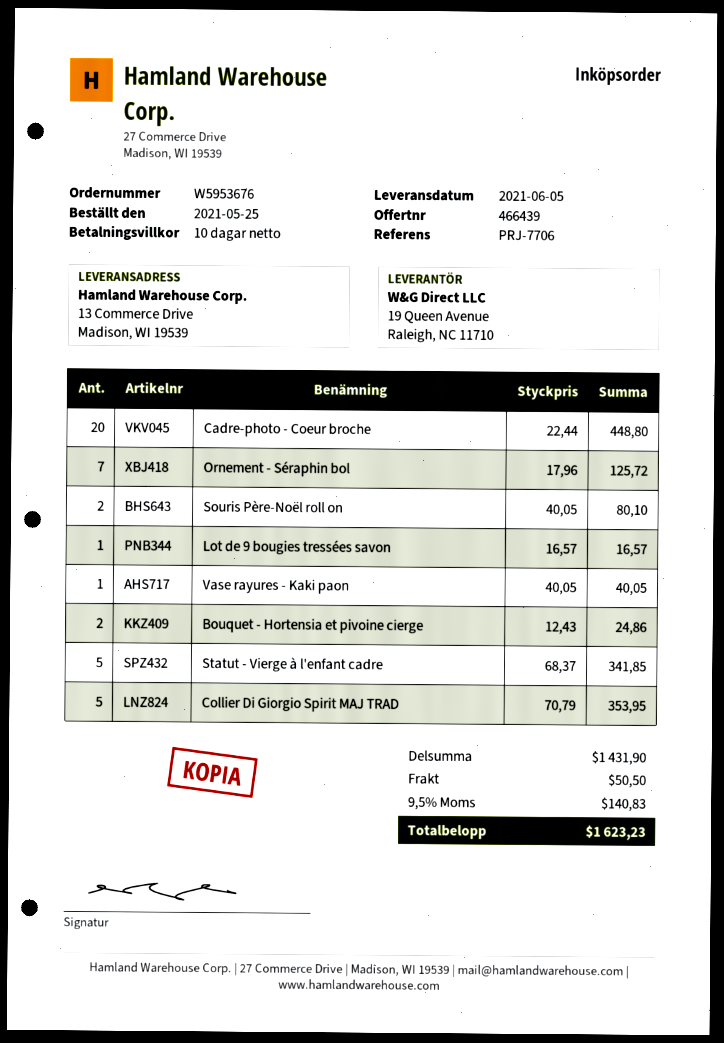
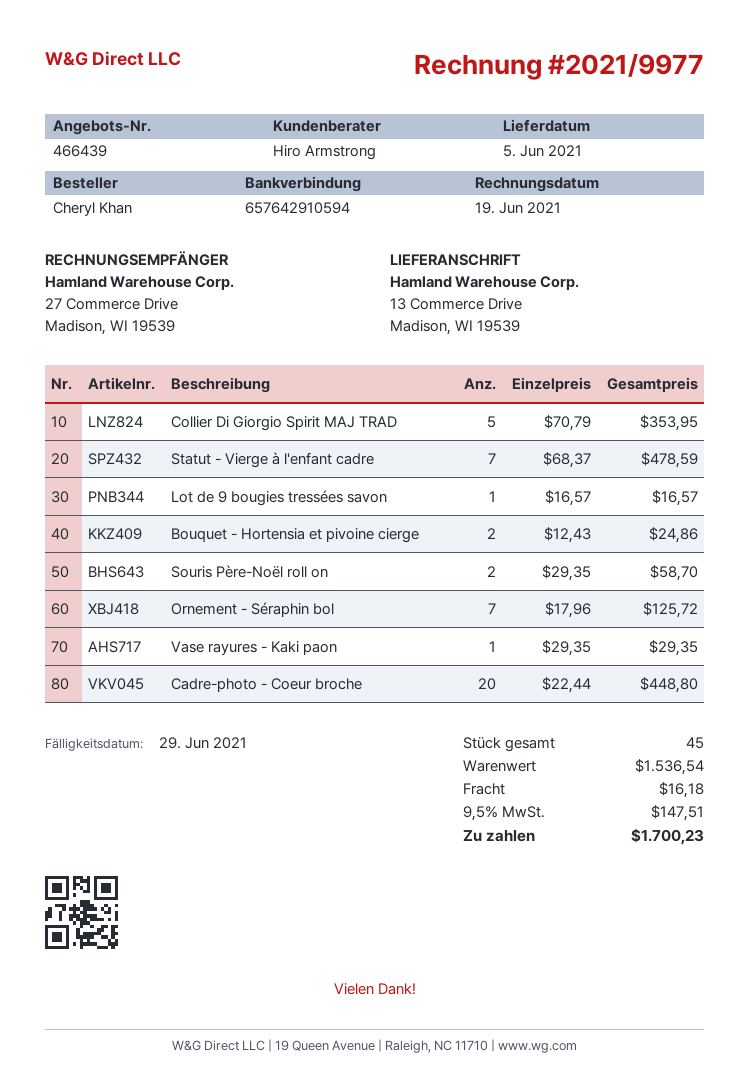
Souris Père-Noël roll on: 2 x 40.05 = 80.10 -> 2 x 29.35 = 58.70
Vase rayures - Kaki paon: 1 x 40.05 = 40.05 -> 1 x 29.35 = 29.35
Statut - Vierge à l'enfant cadre: 5 x 68.37 = 341.85 -> 7 x 68.37 = 478.59
subtotal: 1431.90 -> 1536.54
shipping: 50.50 -> 16.18
tax: 9.5% = 140.83 -> 9.5% = 147.51
total: 1623.23 -> 1700.23

